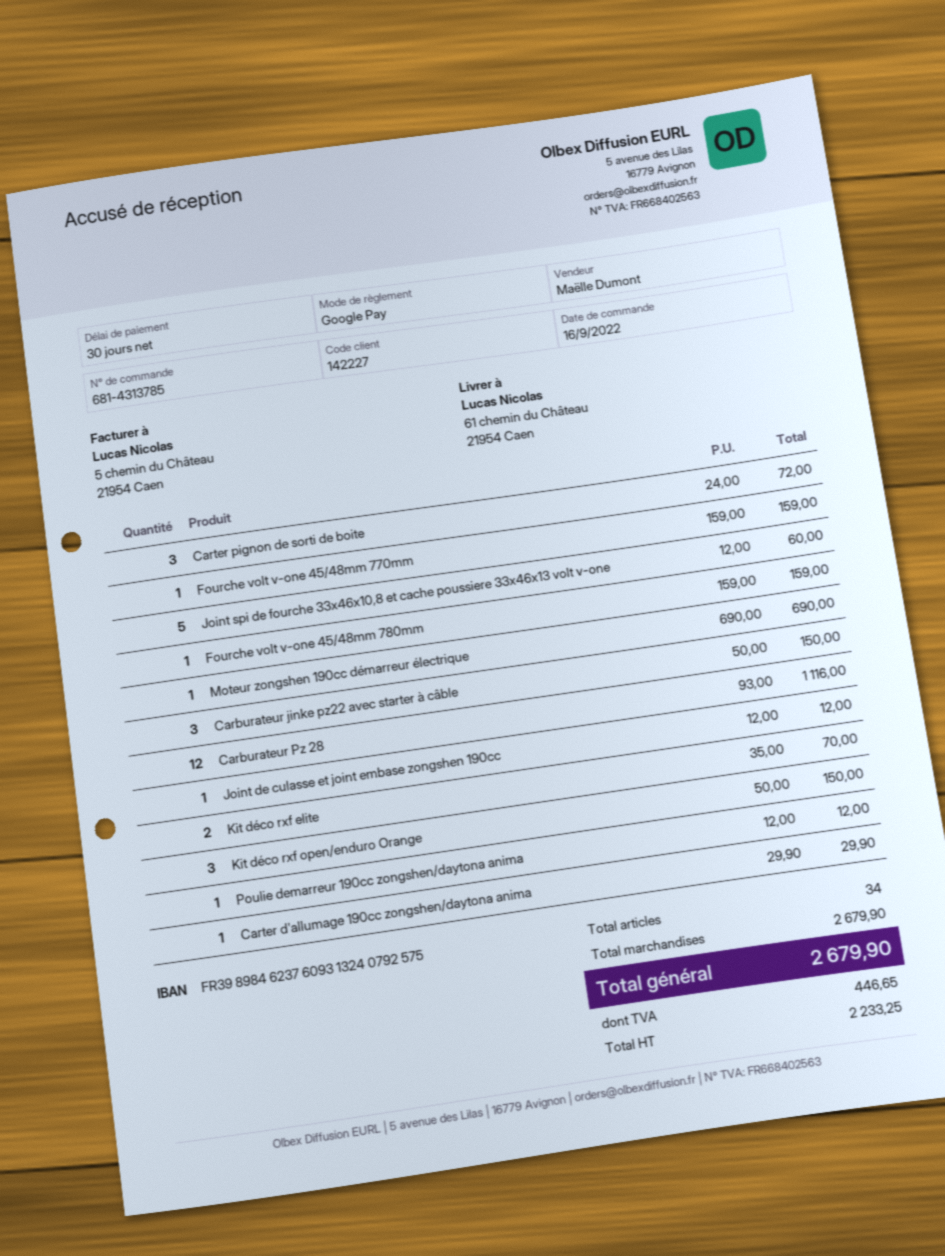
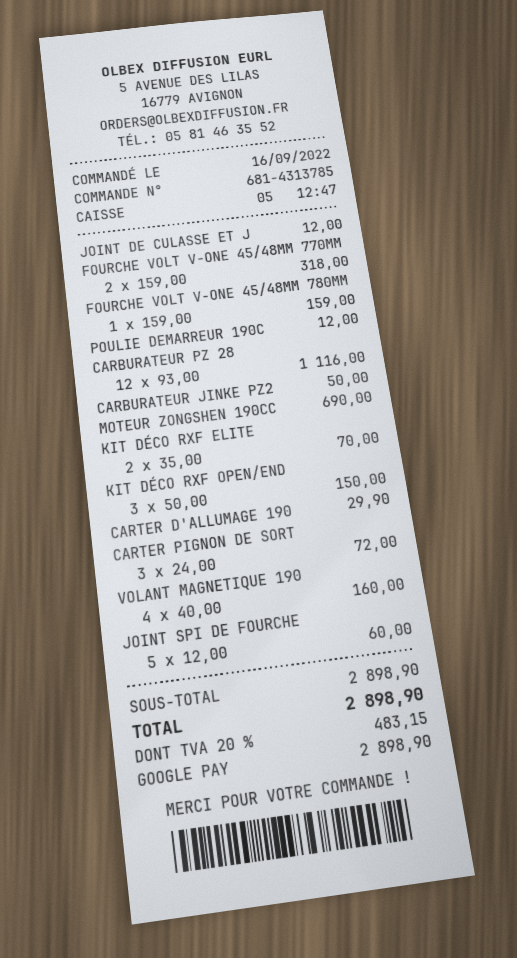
Fourche volt v-one 45/48mm 770mm: 1 x 159.00 = 159.00 -> 2 x 159.00 = 318.00
Carburateur jinke pz22 avec starter à câble: 3 x 50.00 = 150.00 -> 1 x 50.00 = 50.00
VOLANT MAGNETIQUE 190: none -> 4 x 40.00 = 160.00
subtotal: 2679.90 -> 2898.90
tax: 446.65 -> 483.15
total: 2679.90 -> 2898.90

